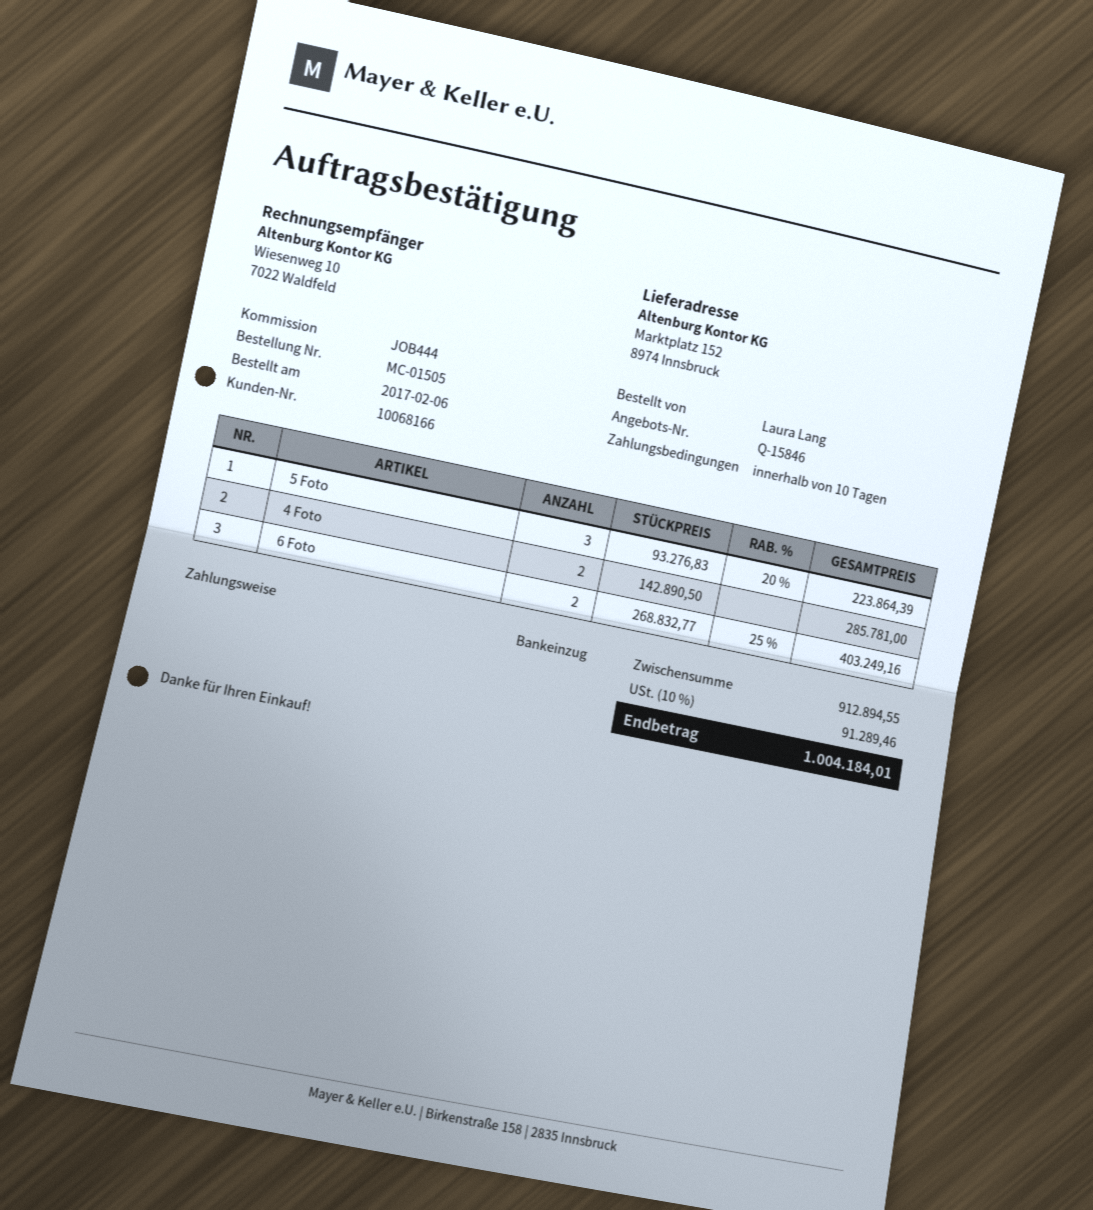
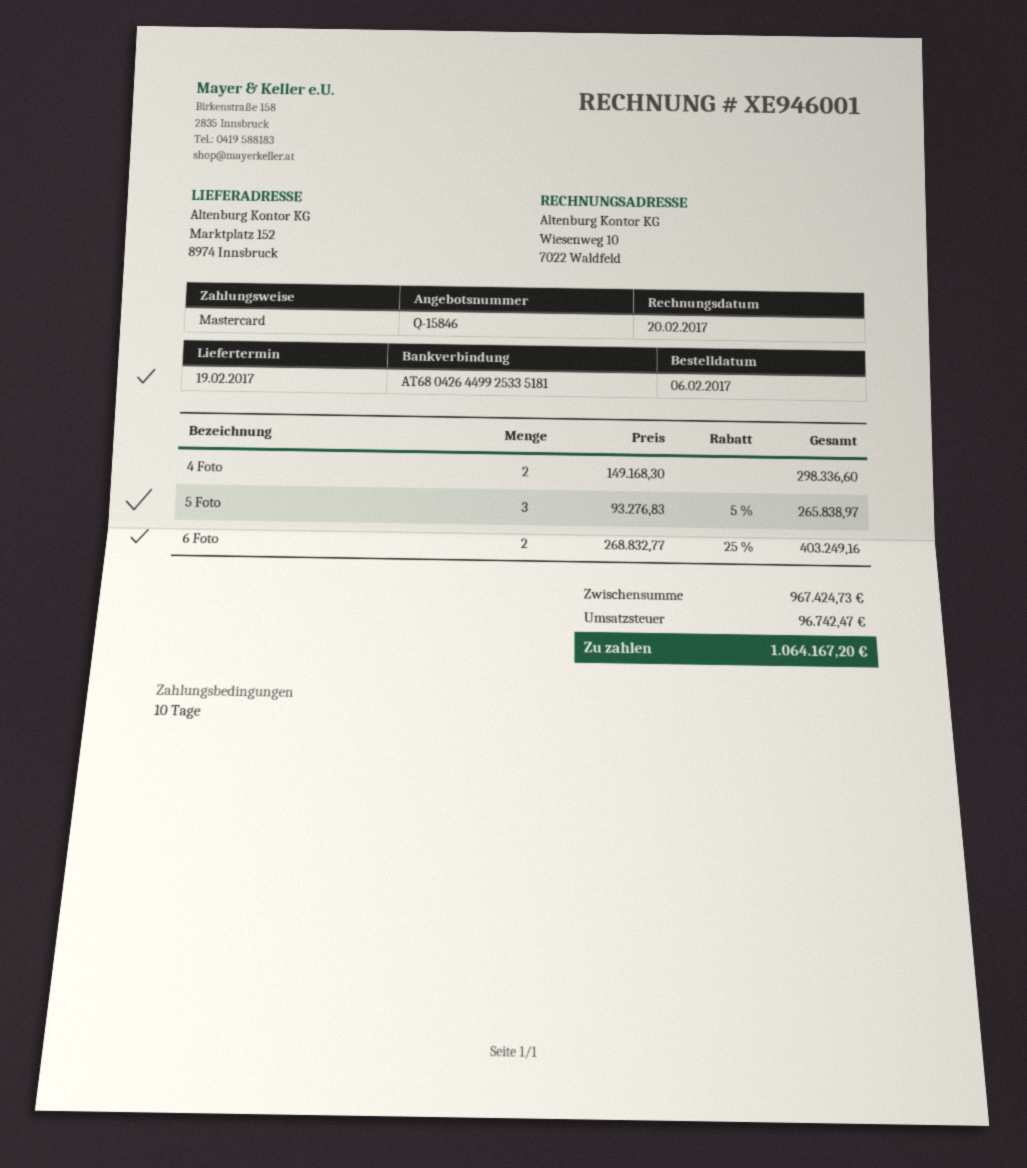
payment method: direct debit -> Mastercard
5 Foto: 3 x 93276.83 - 20% = 223864.39 -> 3 x 93276.83 - 5% = 265838.97
4 Foto: 2 x 142890.50 = 285781.00 -> 2 x 149168.30 = 298336.60
subtotal: 912894.55 -> 967424.73
tax: 91289.46 -> 96742.47
total: 1004184.01 -> 1064167.20

